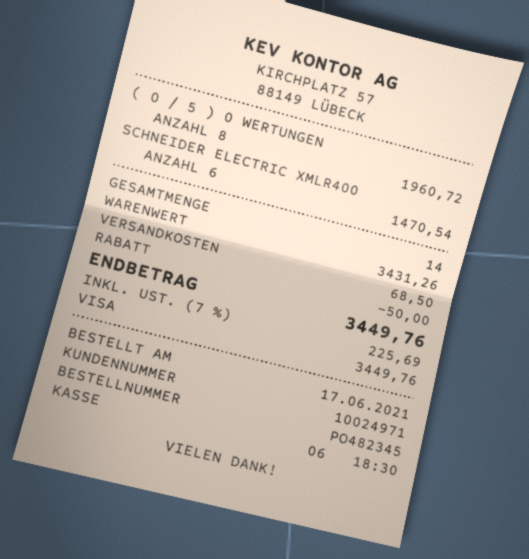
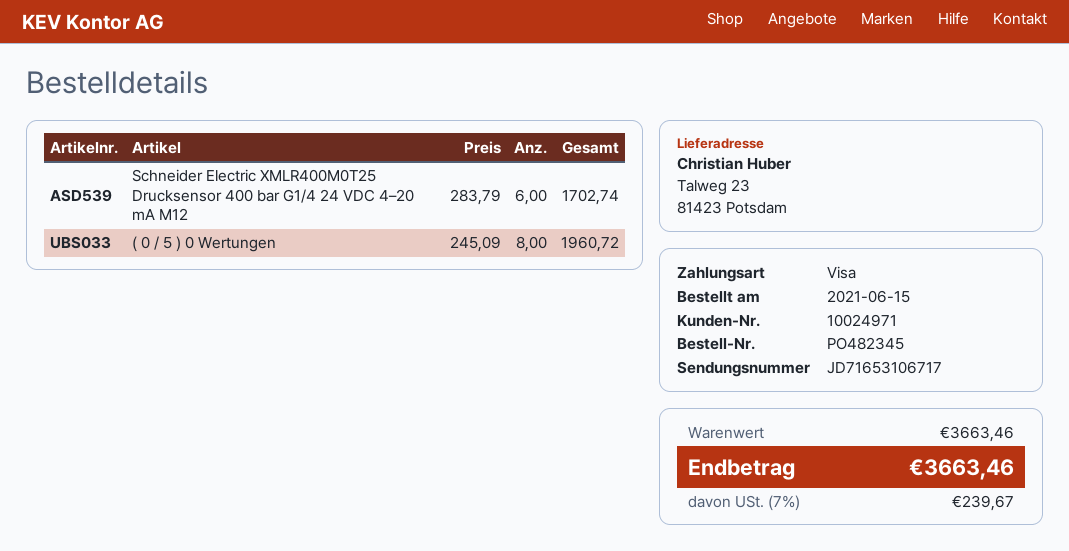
order date: 2021-06-17 -> 2021-06-15
SCHNEIDER ELECTRIC XMLR400: 6 for 1470.54 -> 6 for 1702.74
subtotal: 3431.26 -> 3663.46
discount: 50.00 -> none
shipping: 68.50 -> none
tax: 7% = 225.69 -> 7% = 239.67
total: 3449.76 -> 3663.46

